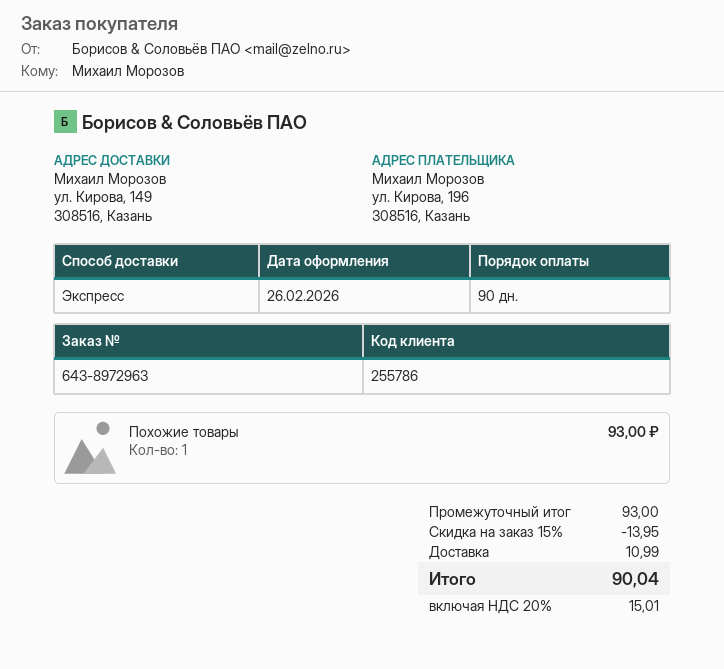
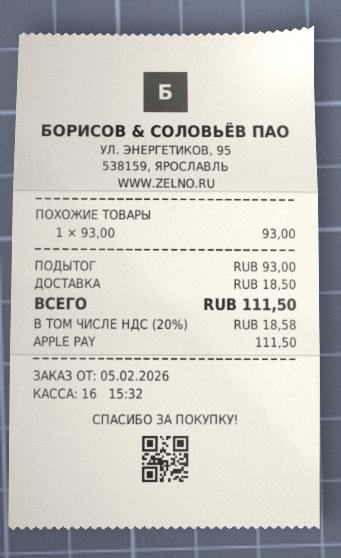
order date: 2026-02-26 -> 2026-02-05
discount: 15% = 13.95 -> none
shipping: 10.99 -> 18.50
tax: 20% = 15.01 -> 20% = 18.58
total: 90.04 -> 111.50

